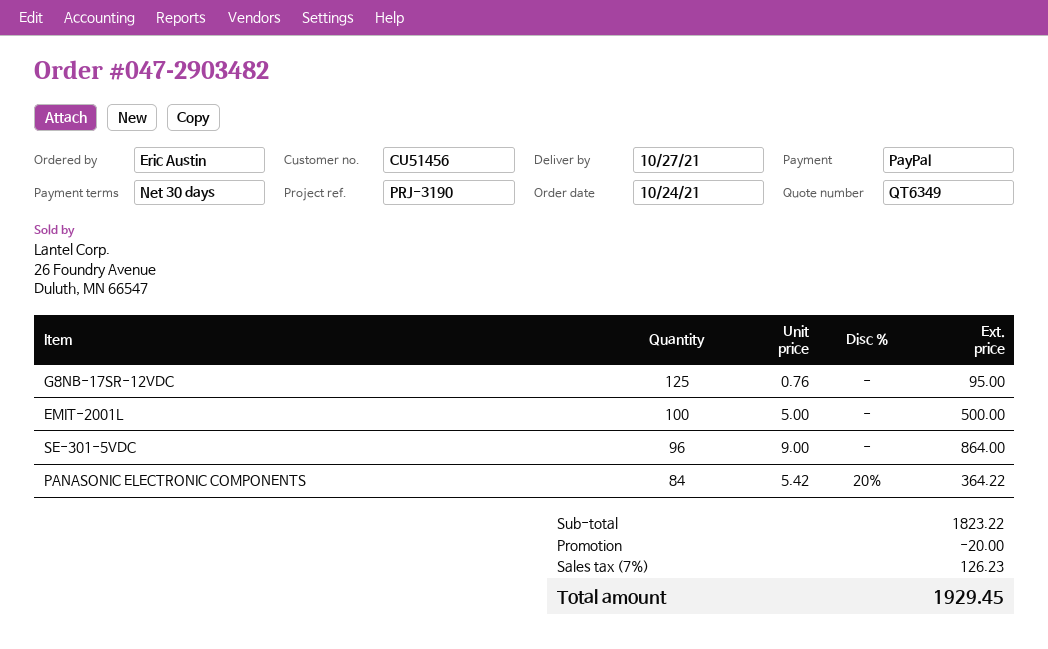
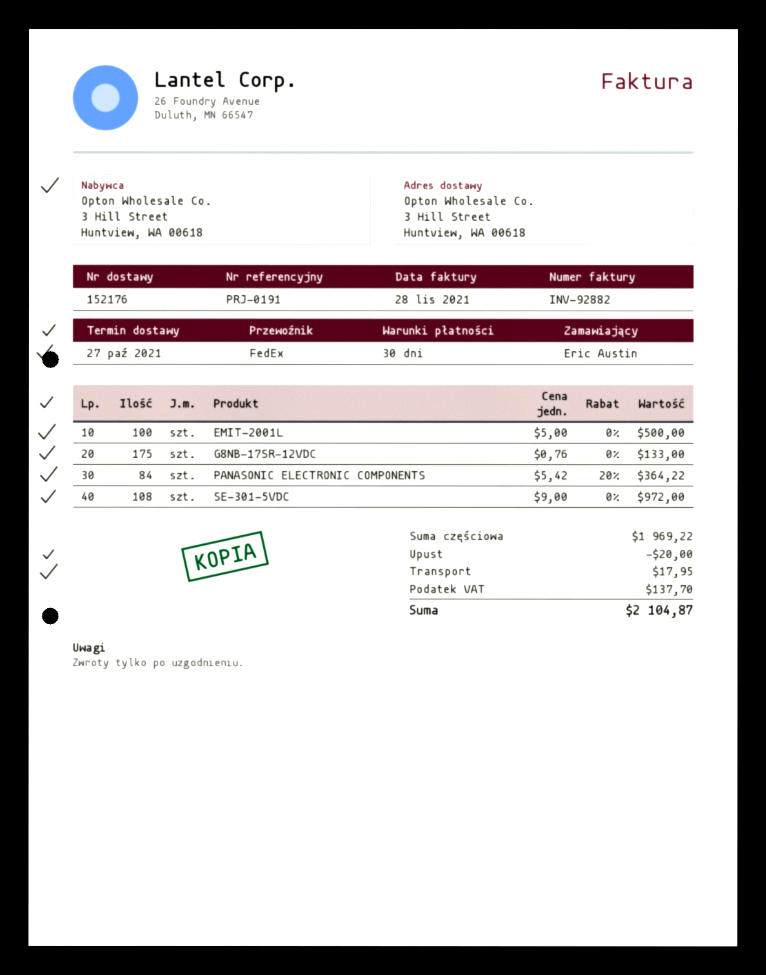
reference: PRJ-3190 -> PRJ-0191
G8NB-17SR-12VDC: 125 x 0.76 = 95.00 -> 175 x 0.76 = 133.00
SE-301-5VDC: 96 x 9.00 = 864.00 -> 108 x 9.00 = 972.00
subtotal: 1823.22 -> 1969.22
shipping: none -> 17.95
tax: 126.23 -> 137.70
total: 1929.45 -> 2104.87

